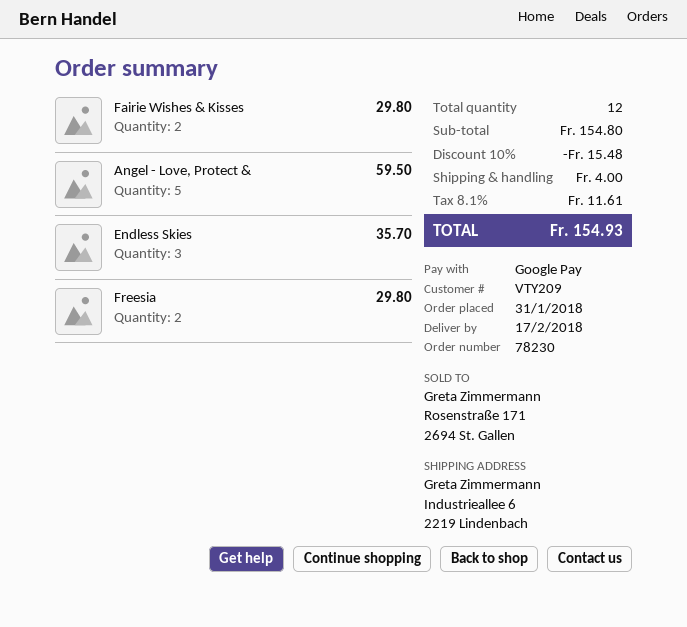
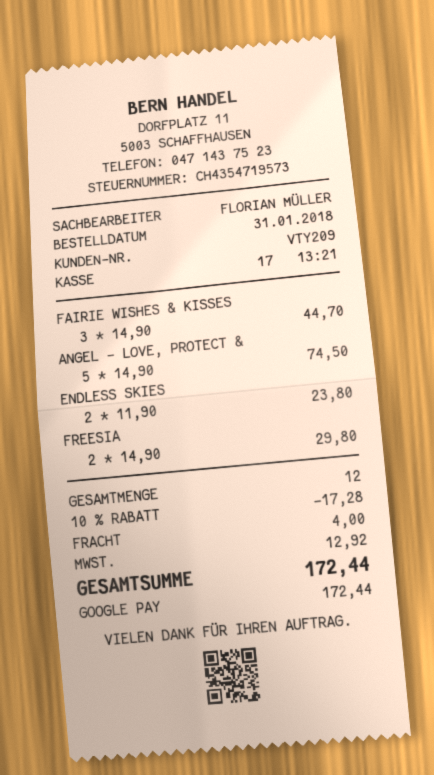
Fairie Wishes & Kisses: 2 for 29.80 -> 3 for 44.70
Angel - Love, Protect &: 5 for 59.50 -> 5 for 74.50
Endless Skies: 3 for 35.70 -> 2 for 23.80
discount: 10% = 15.48 -> 10% = 17.28
tax: 11.61 -> 12.92
total: 154.93 -> 172.44

